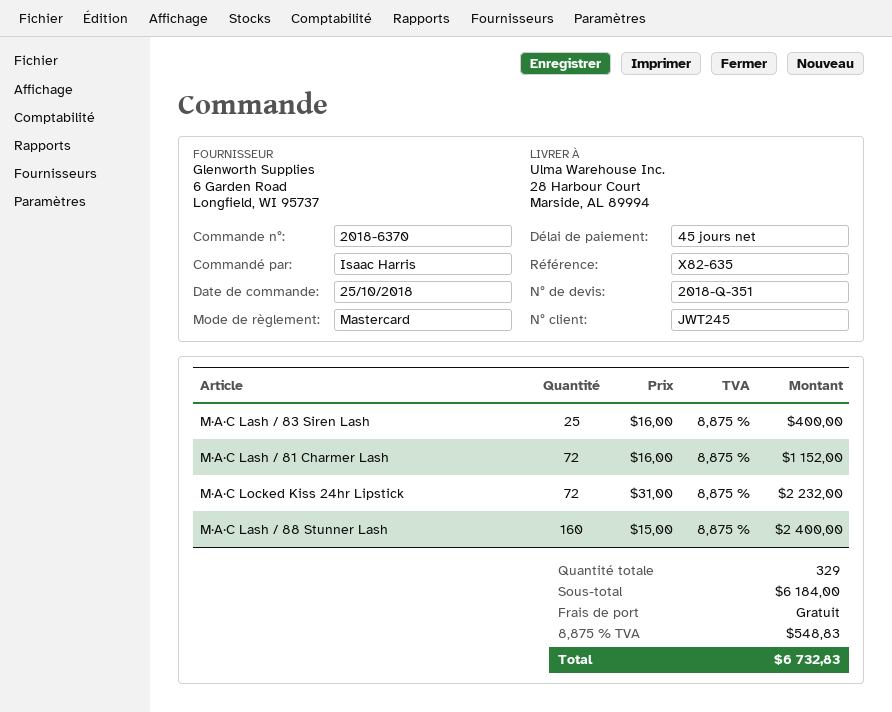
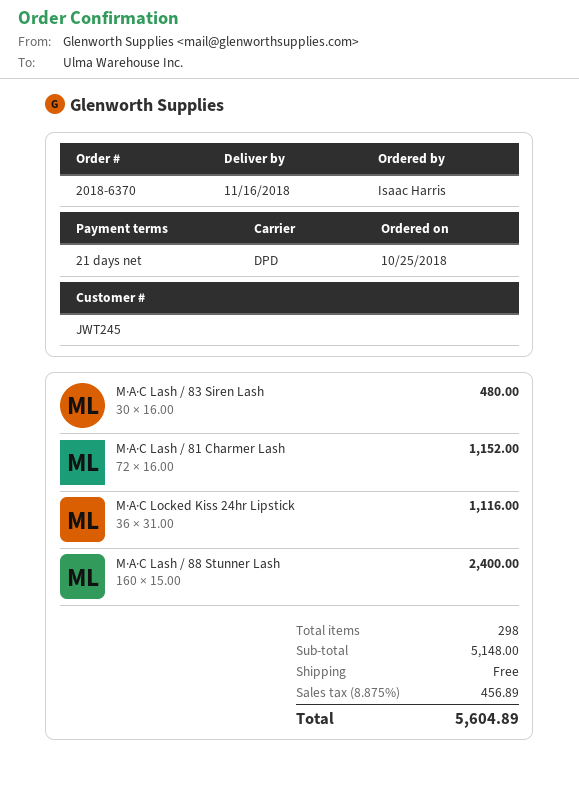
payment terms: 45 days -> 21 days
M·A·C Lash / 83 Siren Lash: 25 x 16.00 = 400.00 -> 30 x 16.00 = 480.00
M·A·C Locked Kiss 24hr Lipstick: 72 x 31.00 = 2232.00 -> 36 x 31.00 = 1116.00
total quantity: 329 -> 298
subtotal: 6184.00 -> 5148.00
tax: 8.875% = 548.83 -> 8.875% = 456.89
total: 6732.83 -> 5604.89

